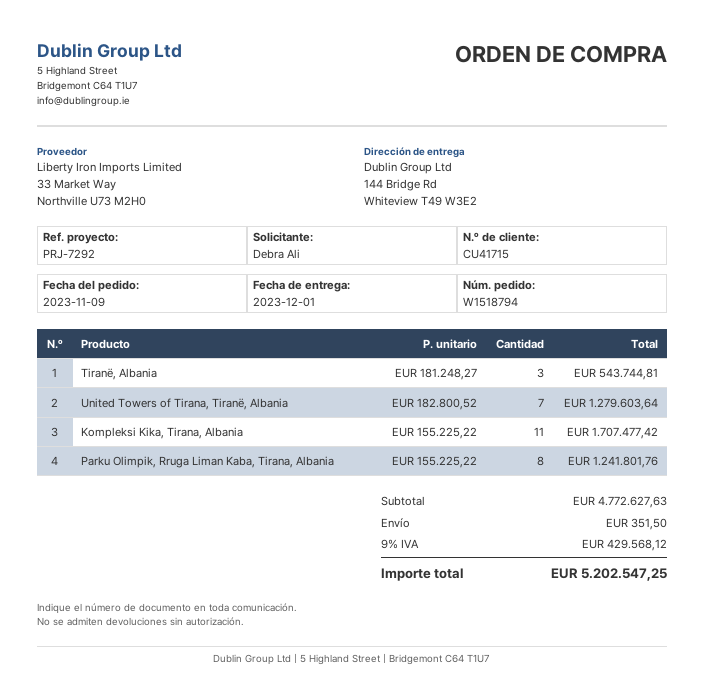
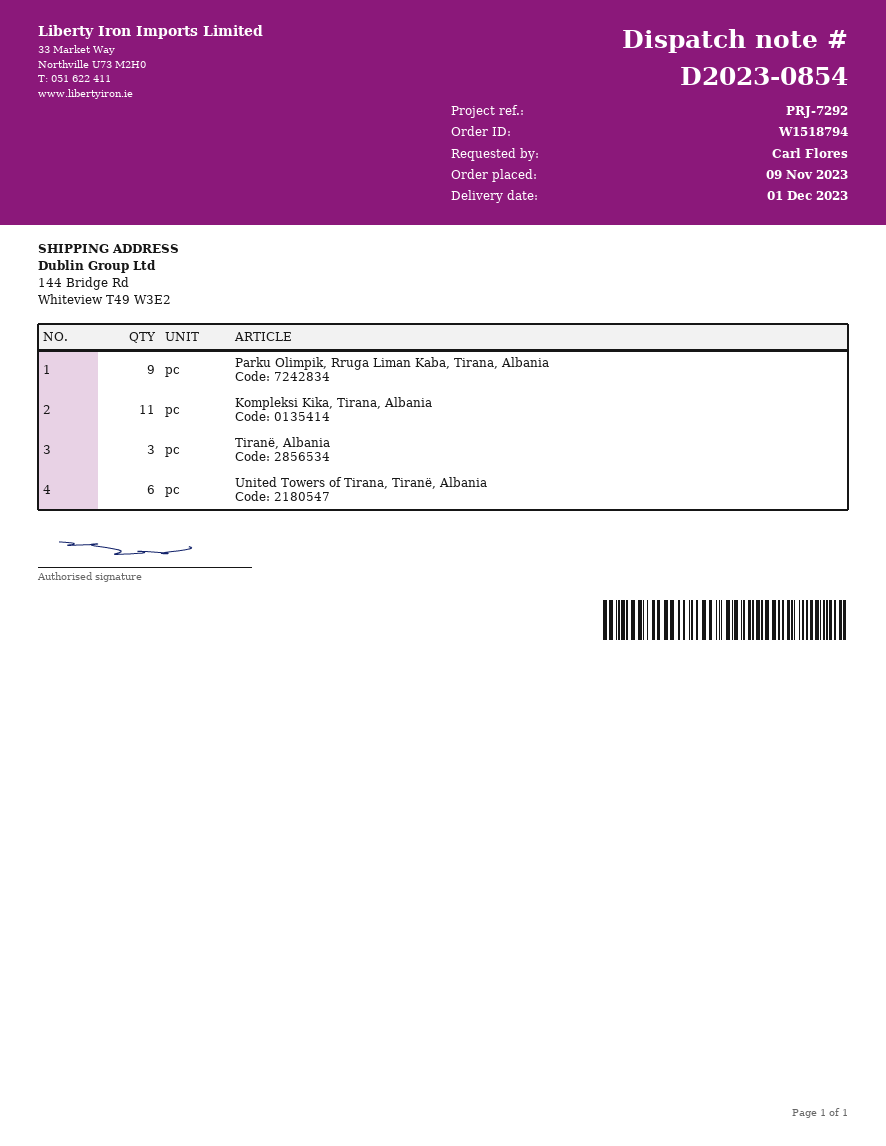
ordered by: Debra Ali -> Carl Flores
United Towers of Tirana, Tiranë, Albania: 7 -> 6
Parku Olimpik, Rruga Liman Kaba, Tirana, Albania: 8 -> 9

